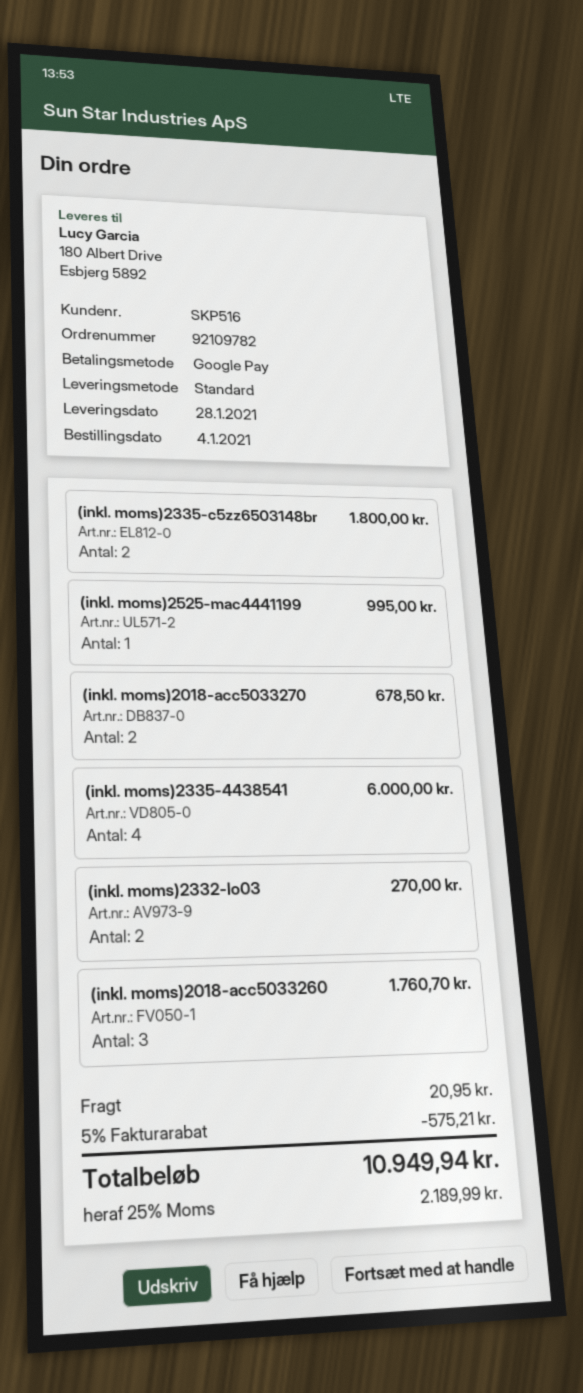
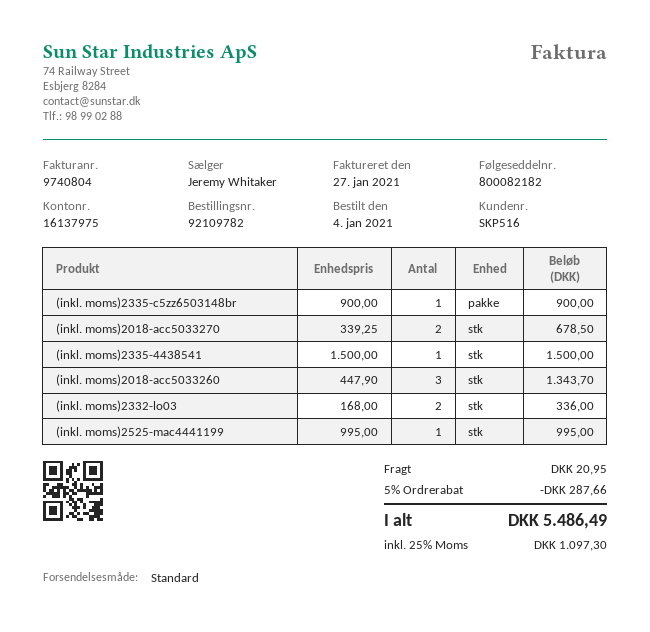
(inkl. moms)2335-c5zz6503148br: 2 for 1800.00 -> 1 for 900.00
(inkl. moms)2335-4438541: 4 for 6000.00 -> 1 for 1500.00
(inkl. moms)2332-lo03: 2 for 270.00 -> 2 for 336.00
(inkl. moms)2018-acc5033260: 3 for 1760.70 -> 3 for 1343.70
discount: 5% = 575.21 -> 5% = 287.66
tax: 25% = 2189.99 -> 25% = 1097.30
total: 10949.94 -> 5486.49

